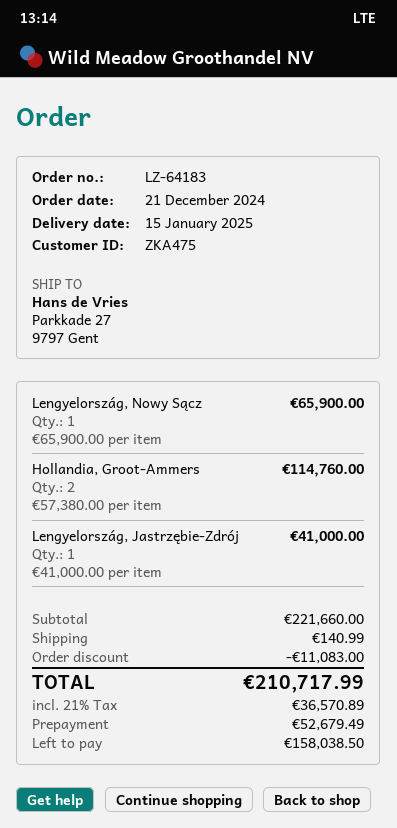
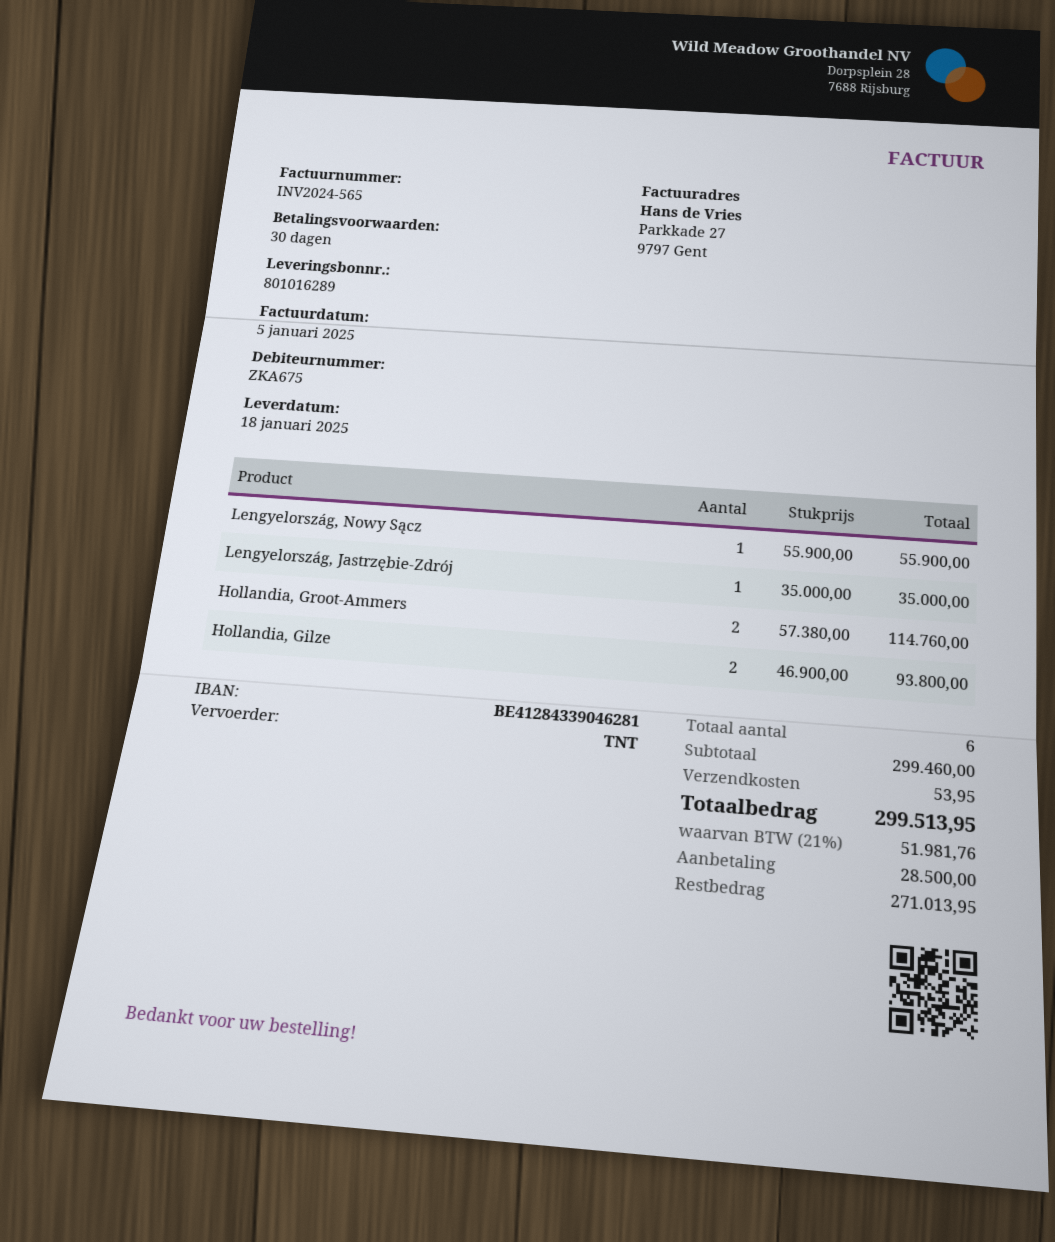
delivery date: 2025-01-15 -> 2025-01-18
customer number: ZKA475 -> ZKA675
Lengyelország, Nowy Sącz: 1 x 65900.00 = 65900.00 -> 1 x 55900.00 = 55900.00
Lengyelország, Jastrzębie-Zdrój: 1 x 41000.00 = 41000.00 -> 1 x 35000.00 = 35000.00
Hollandia, Gilze: none -> 2 x 46900.00 = 93800.00
subtotal: 221660.00 -> 299460.00
discount: 11083.00 -> none
shipping: 140.99 -> 53.95
tax: 21% = 36570.89 -> 21% = 51981.76
total: 210717.99 -> 299513.95
deposit: 52679.49 -> 28500.00
balance: 158038.50 -> 271013.95

